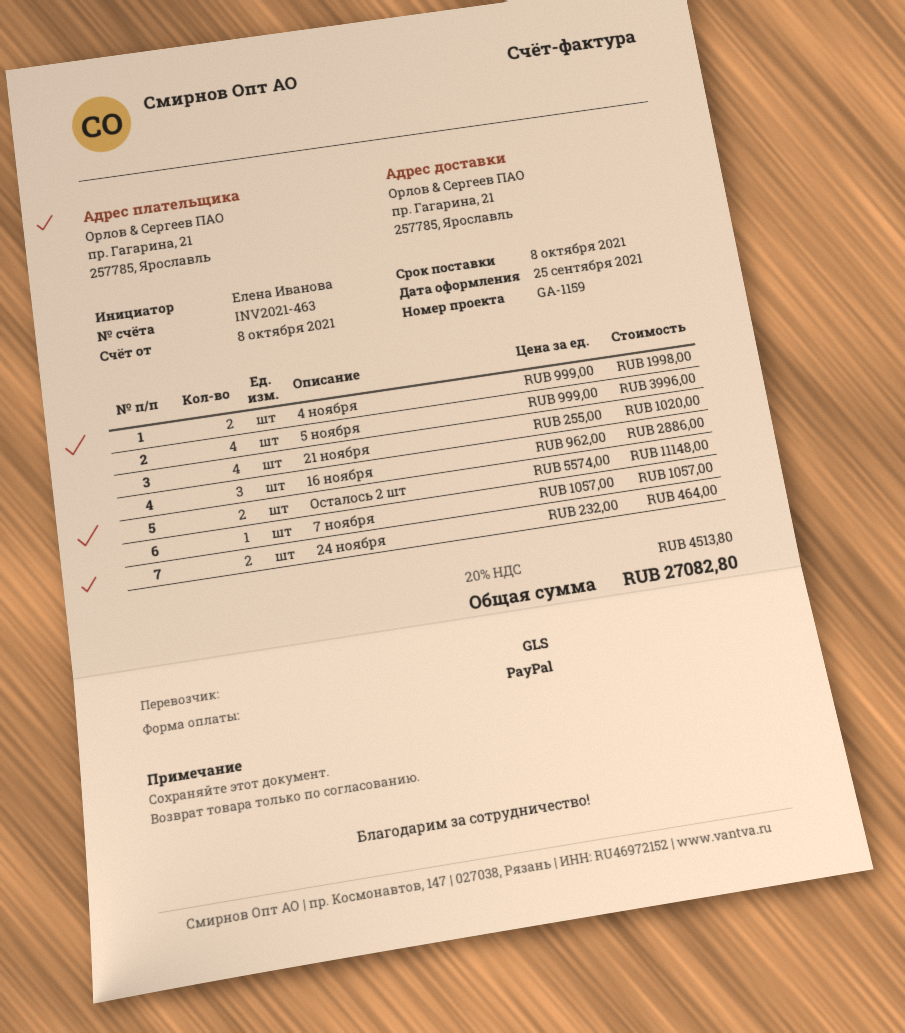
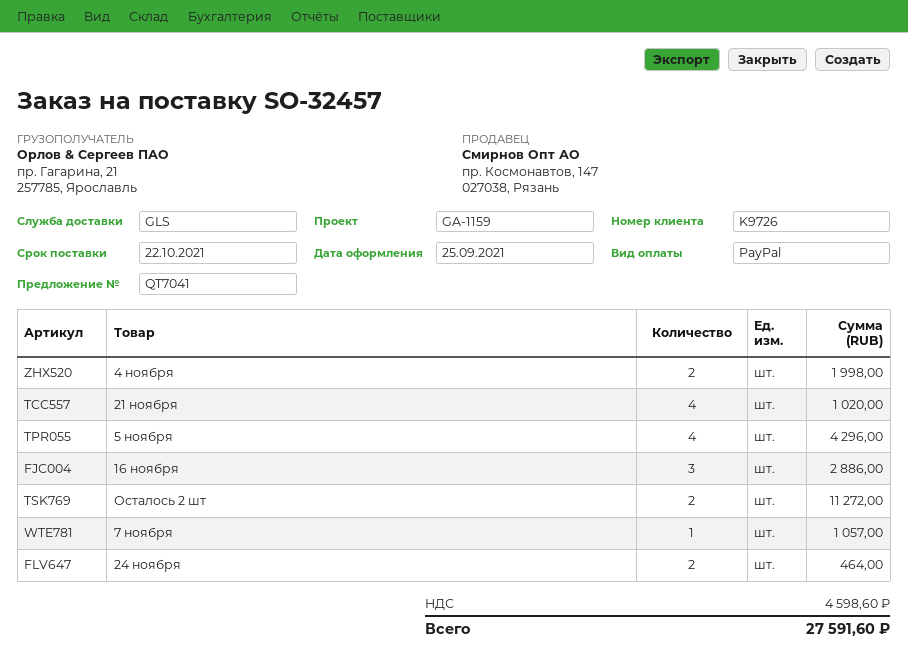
delivery date: 2021-10-08 -> 2021-10-22
5 ноября: 4 for 3996.00 -> 4 for 4296.00
Осталось 2 шт: 2 for 11148.00 -> 2 for 11272.00
tax: 4513.80 -> 4598.60
total: 27082.80 -> 27591.60

